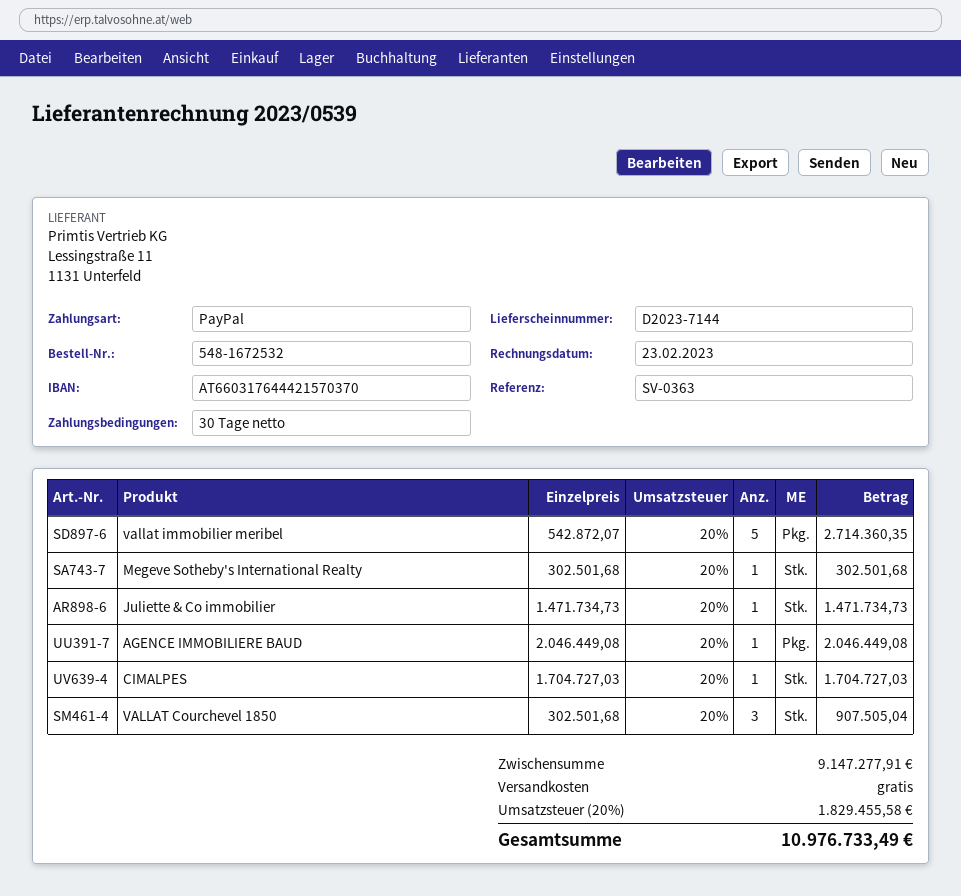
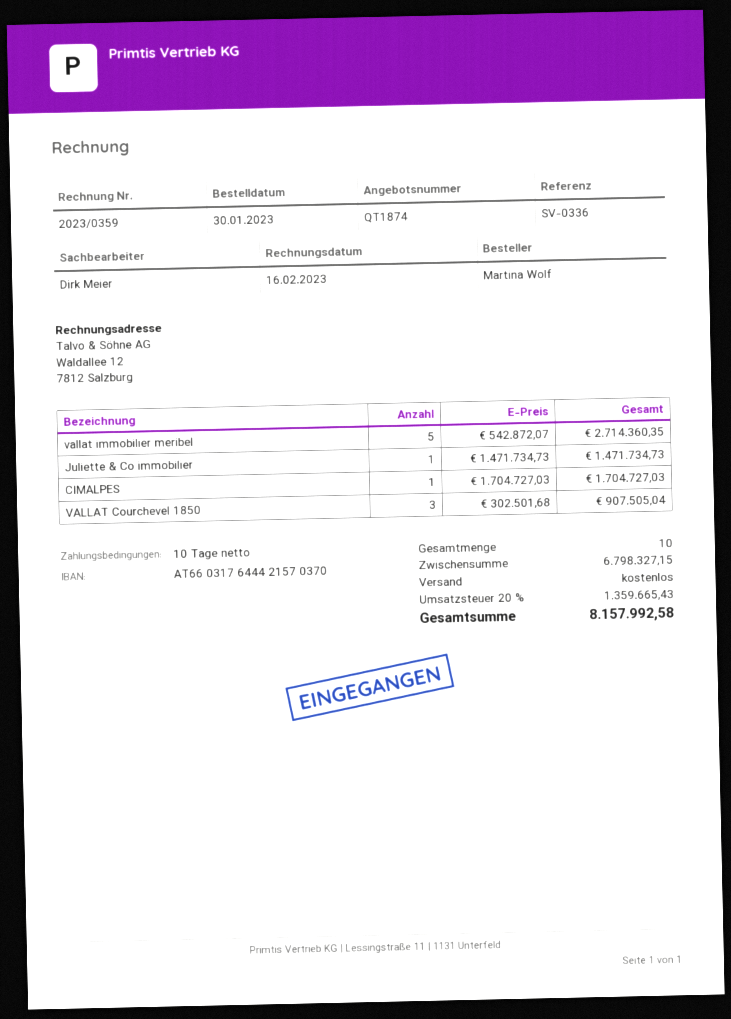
invoice number: 2023/0539 -> 2023/0359
invoice date: 2023-02-23 -> 2023-02-16
payment terms: 30 days -> 10 days
reference: SV-0363 -> SV-0336
Megeve Sotheby's International Realty: 1 x 302501.68 = 302501.68 -> none
AGENCE IMMOBILIERE BAUD: 1 x 2046449.08 = 2046449.08 -> none
subtotal: 9147277.91 -> 6798327.15
tax: 20% = 1829455.58 -> 20% = 1359665.43
total: 10976733.49 -> 8157992.58

